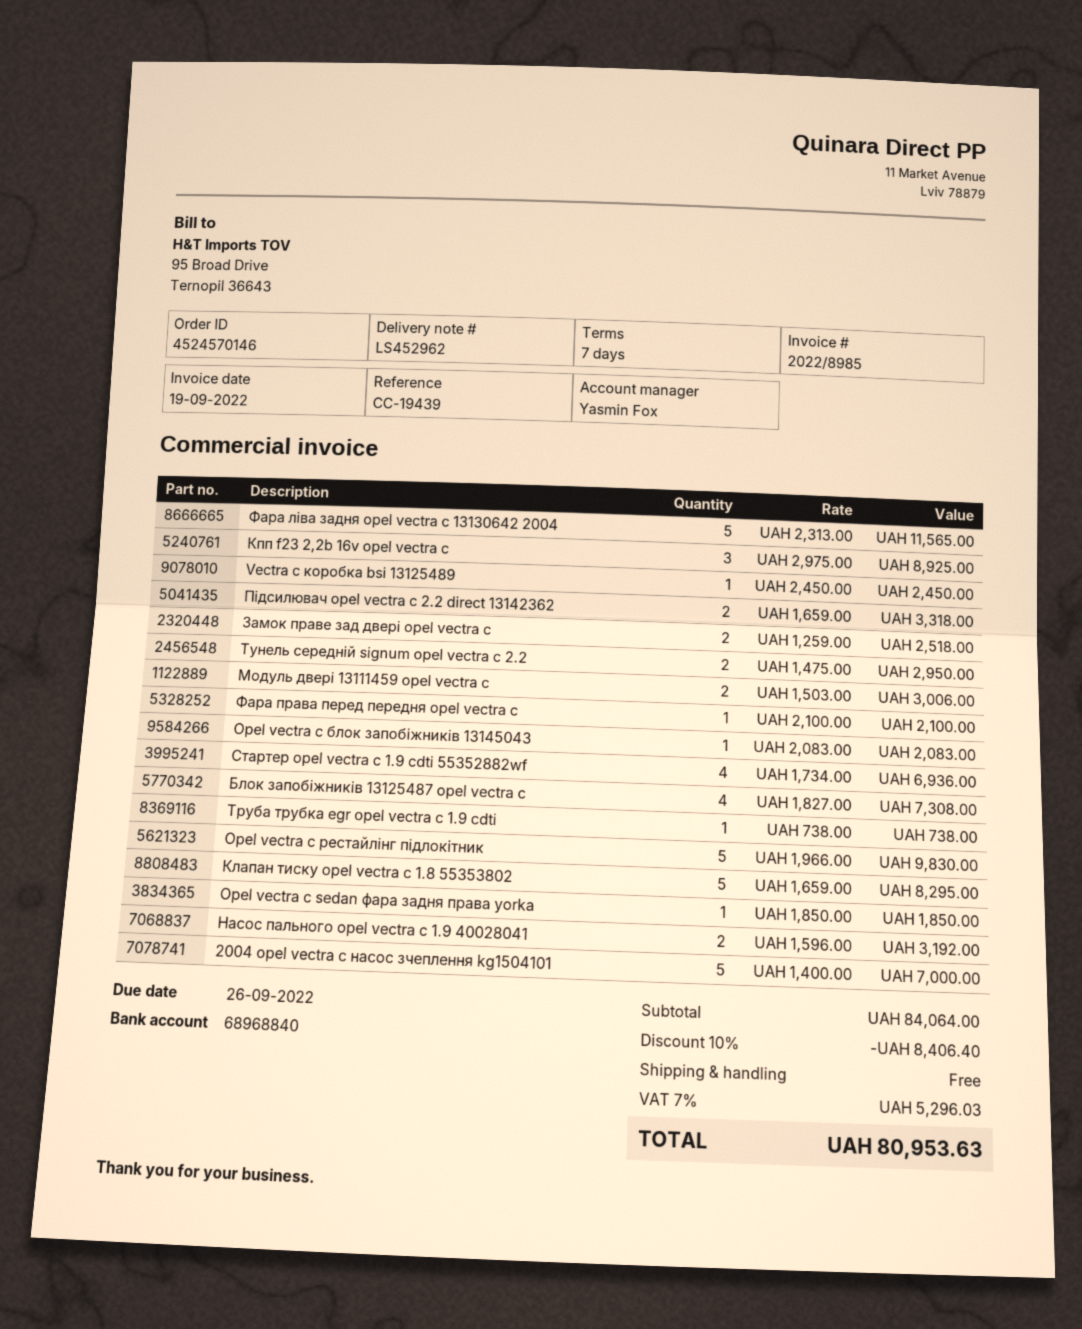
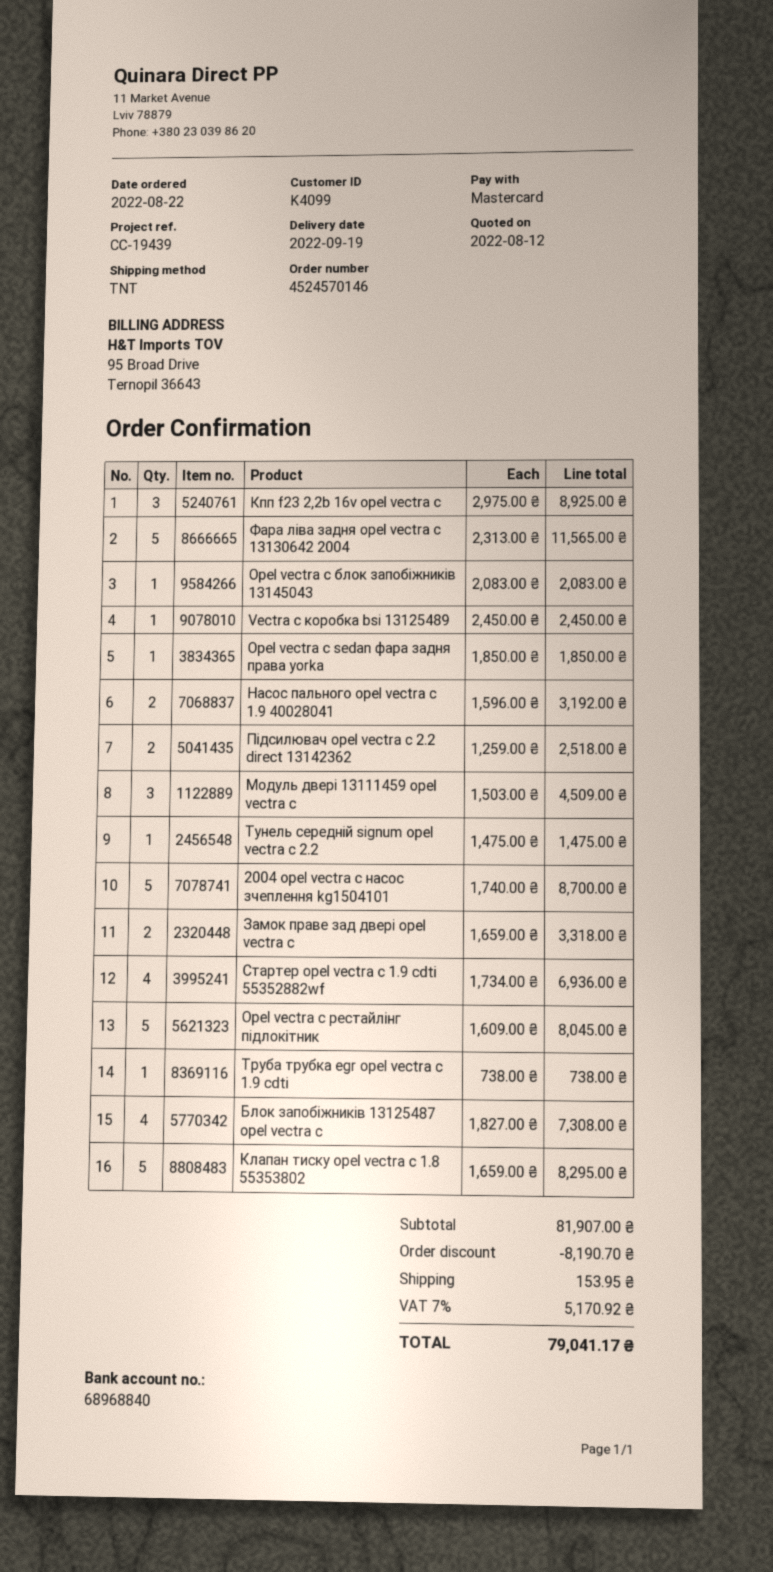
Підсилювач opel vectra c 2.2 direct 13142362: 2 x 1659.00 = 3318.00 -> 2 x 1259.00 = 2518.00
Замок праве зад двері opel vectra c: 2 x 1259.00 = 2518.00 -> 2 x 1659.00 = 3318.00
Тунель середній signum opel vectra c 2.2: 2 x 1475.00 = 2950.00 -> 1 x 1475.00 = 1475.00
Модуль двері 13111459 opel vectra c: 2 x 1503.00 = 3006.00 -> 3 x 1503.00 = 4509.00
Фара права перед передня opel vectra c: 1 x 2100.00 = 2100.00 -> none
Opel vectra c рестайлінг підлокітник: 5 x 1966.00 = 9830.00 -> 5 x 1609.00 = 8045.00
2004 opel vectra c насос зчеплення kg1504101: 5 x 1400.00 = 7000.00 -> 5 x 1740.00 = 8700.00
subtotal: 84064.00 -> 81907.00
discount: 8406.40 -> 8190.70
shipping: 0.00 -> 153.95
tax: 7% = 5296.03 -> 7% = 5170.92
total: 80953.63 -> 79041.17

